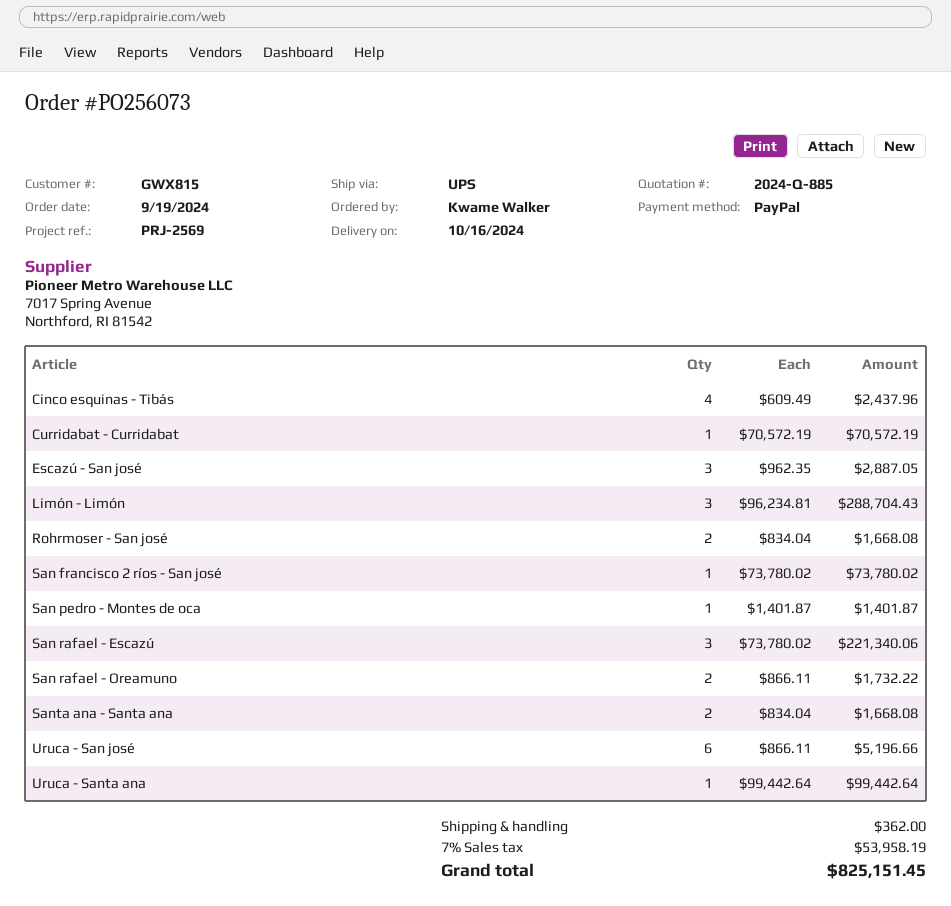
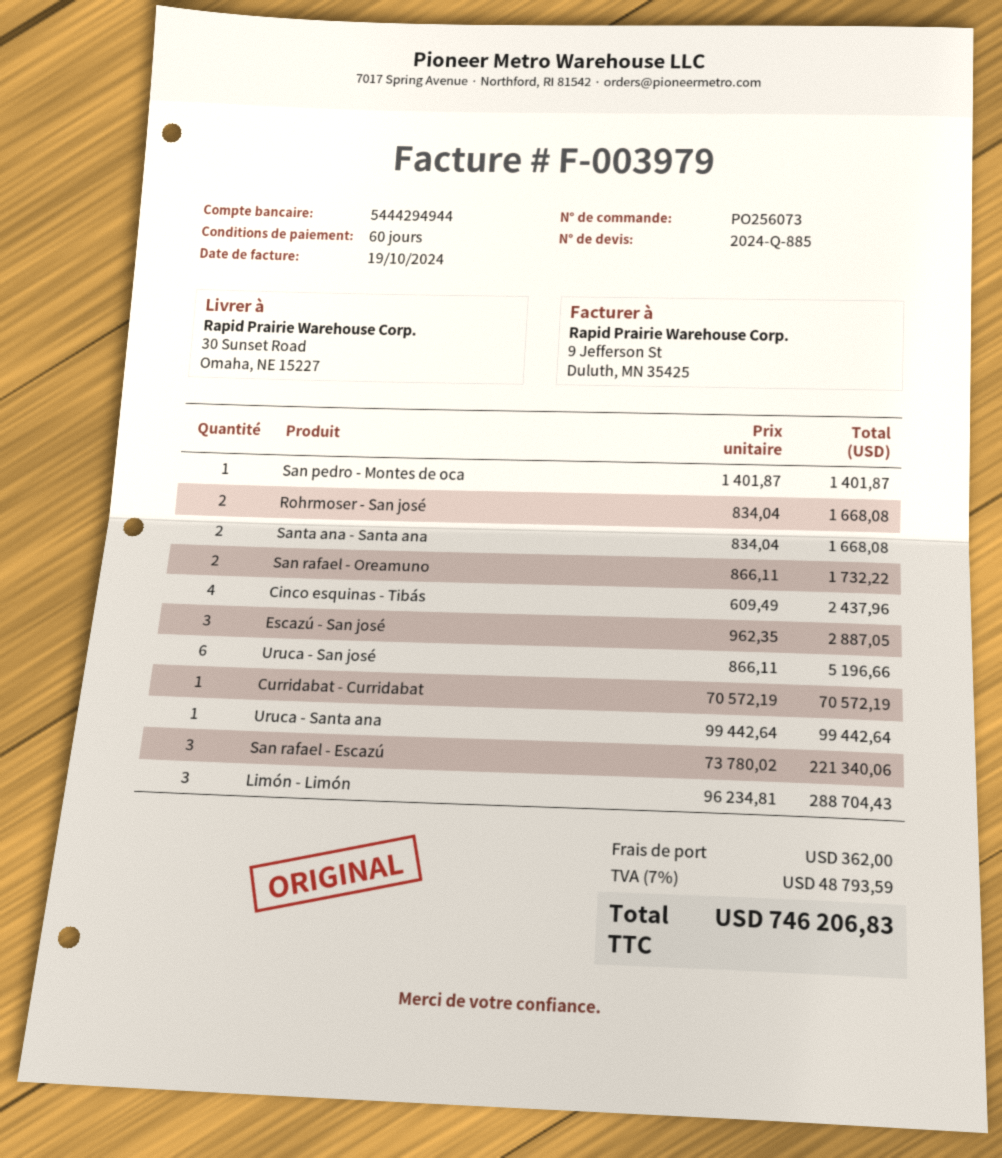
San francisco 2 ríos - San josé: 1 x 73780.02 = 73780.02 -> none
tax: 7% = 53958.19 -> 7% = 48793.59
total: 825151.45 -> 746206.83

